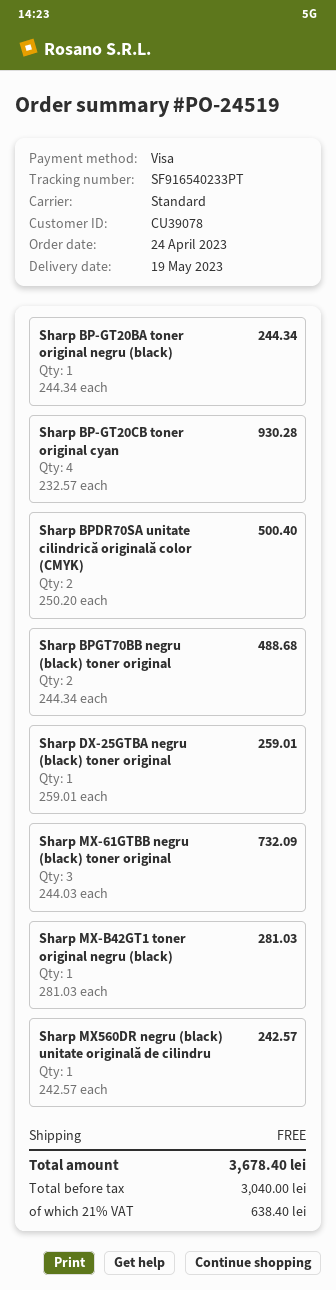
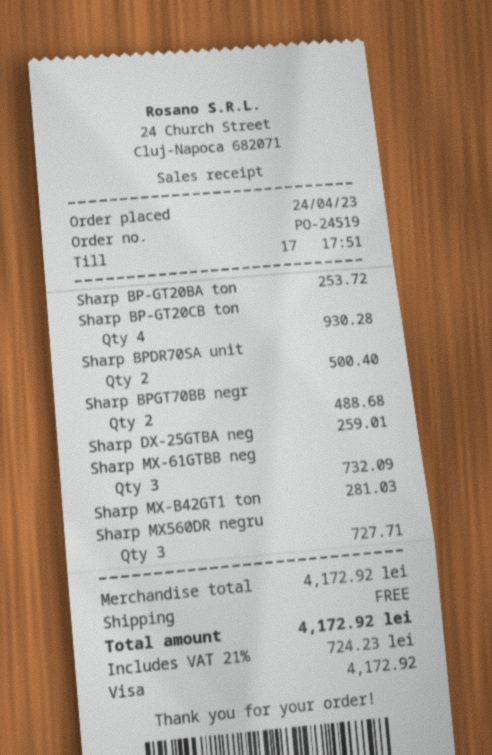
Sharp BP-GT20BA toner original negru (black): 1 for 244.34 -> 1 for 253.72
Sharp MX560DR negru (black) unitate originală de cilindru: 1 for 242.57 -> 3 for 727.71
tax: 21% = 638.40 -> 21% = 724.23
total: 3678.40 -> 4172.92

